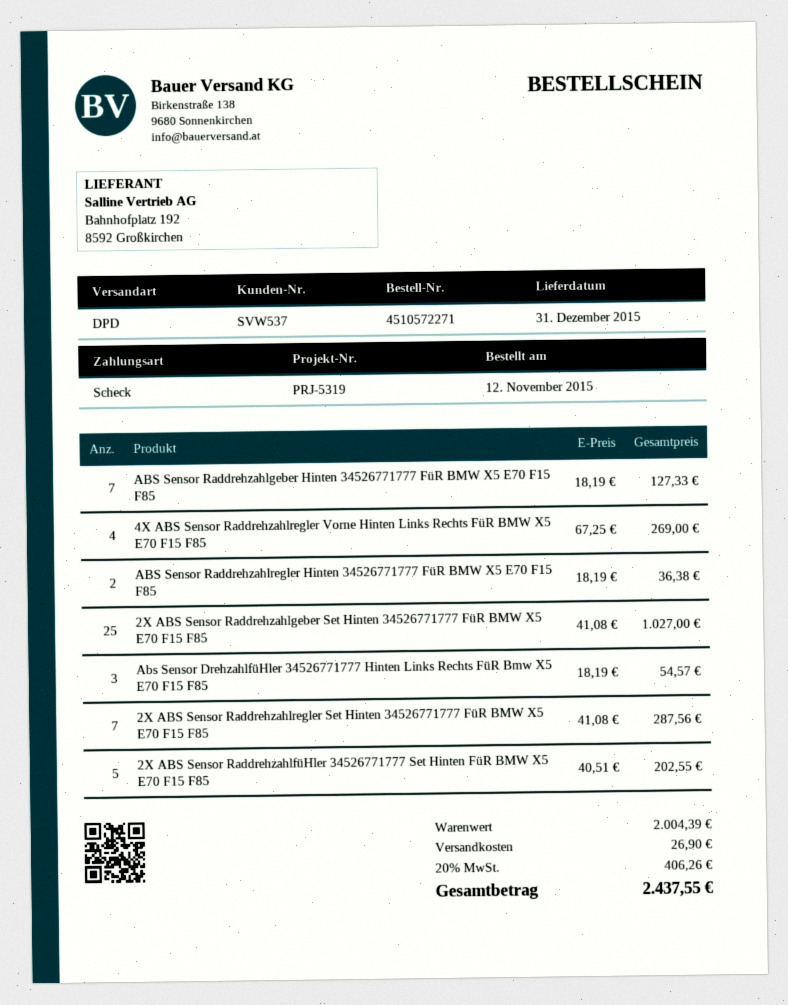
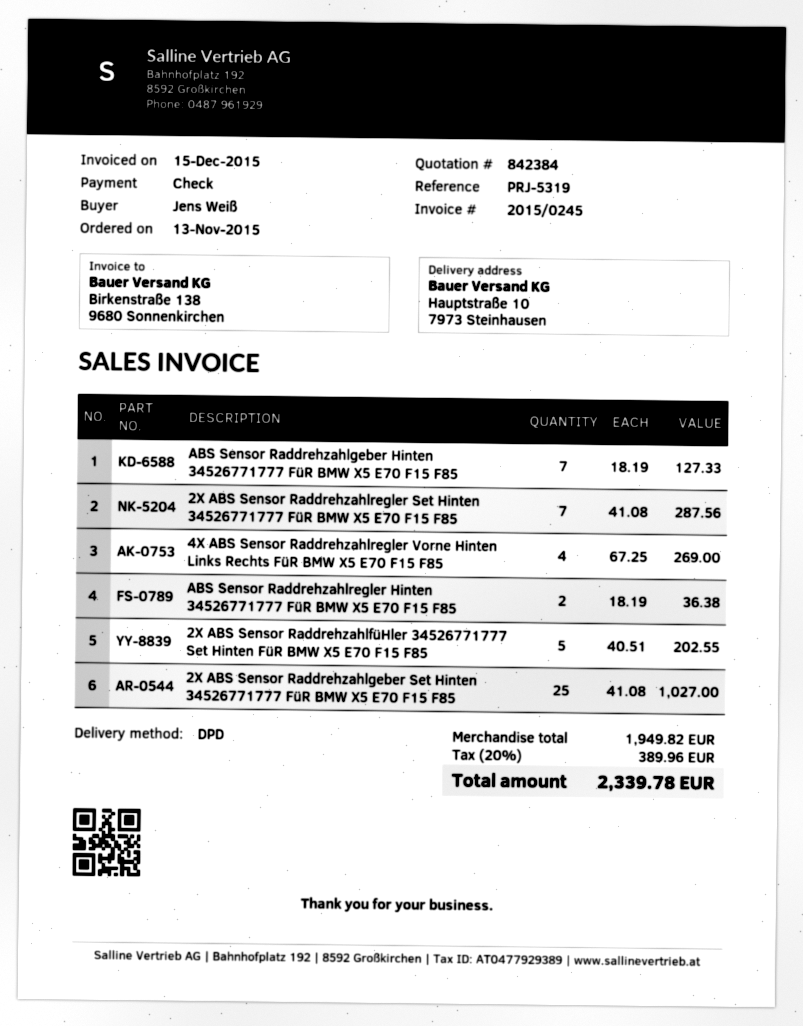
order date: 2015-11-12 -> 2015-11-13
Abs Sensor DrehzahlfüHler 34526771777 Hinten Links Rechts FüR Bmw X5 E70 F15 F85: 3 x 18.19 = 54.57 -> none
subtotal: 2004.39 -> 1949.82
shipping: 26.90 -> none
tax: 20% = 406.26 -> 20% = 389.96
total: 2437.55 -> 2339.78

